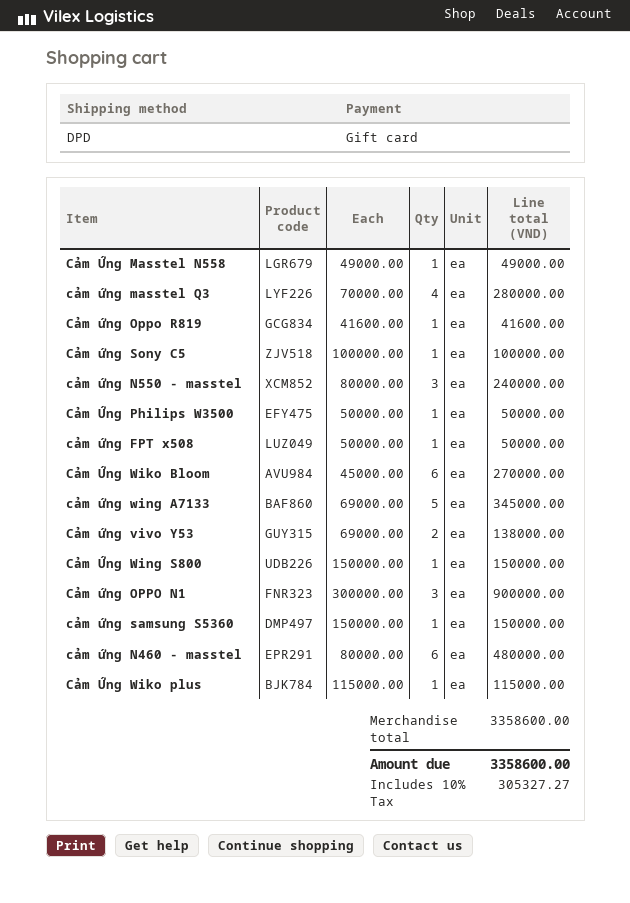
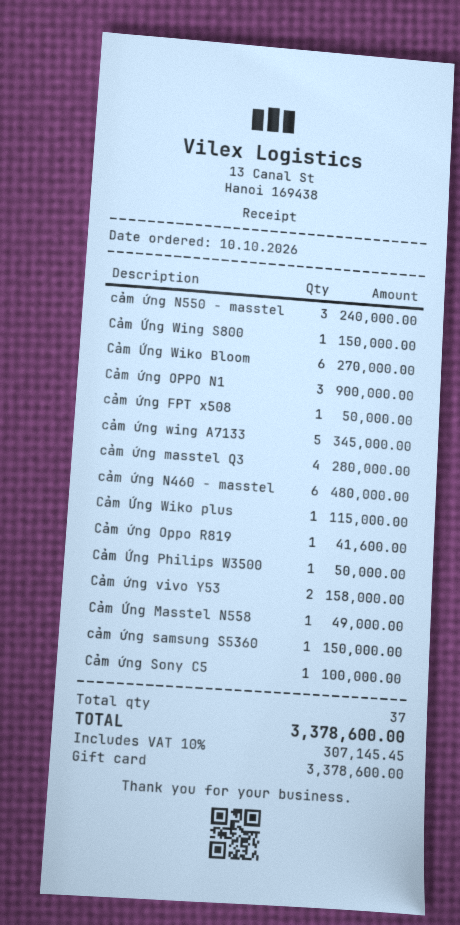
Cảm ứng vivo Y53: 2 for 138000.00 -> 2 for 158000.00
tax: 10% = 305327.27 -> 10% = 307145.45
total: 3358600.00 -> 3378600.00

